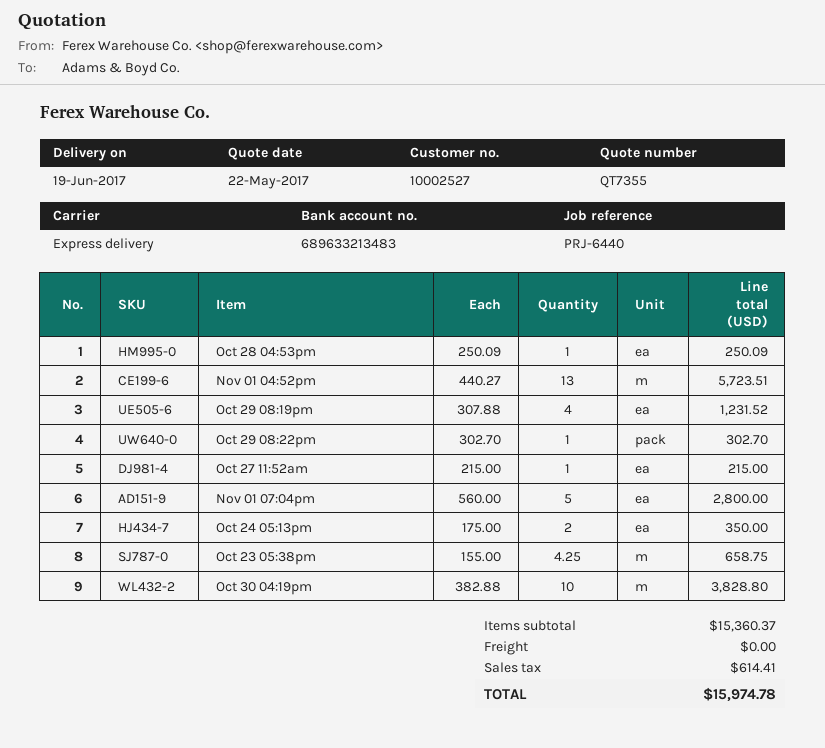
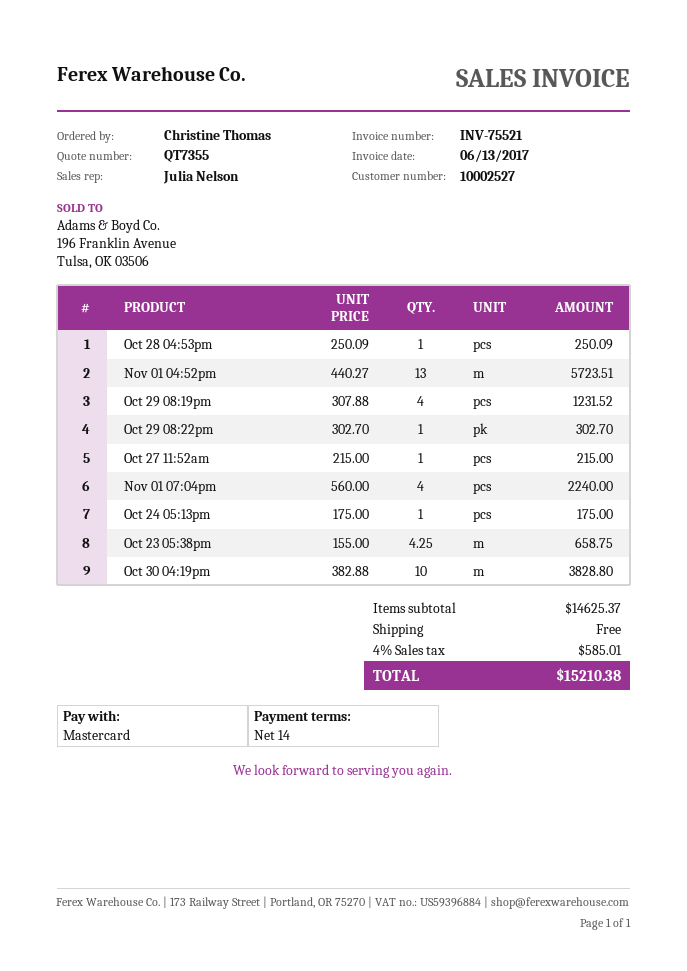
Nov 01 07:04pm: 5 x 560.00 = 2800.00 -> 4 x 560.00 = 2240.00
Oct 24 05:13pm: 2 x 175.00 = 350.00 -> 1 x 175.00 = 175.00
subtotal: 15360.37 -> 14625.37
tax: 614.41 -> 585.01
total: 15974.78 -> 15210.38

